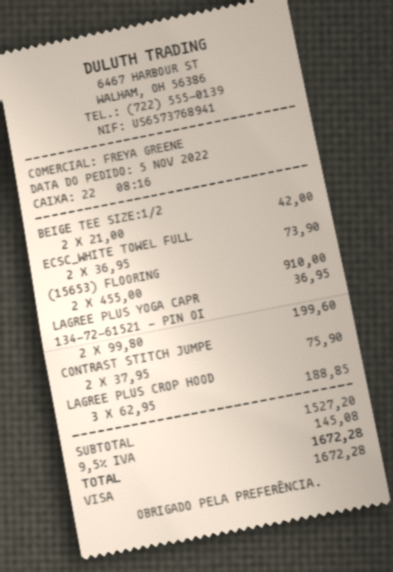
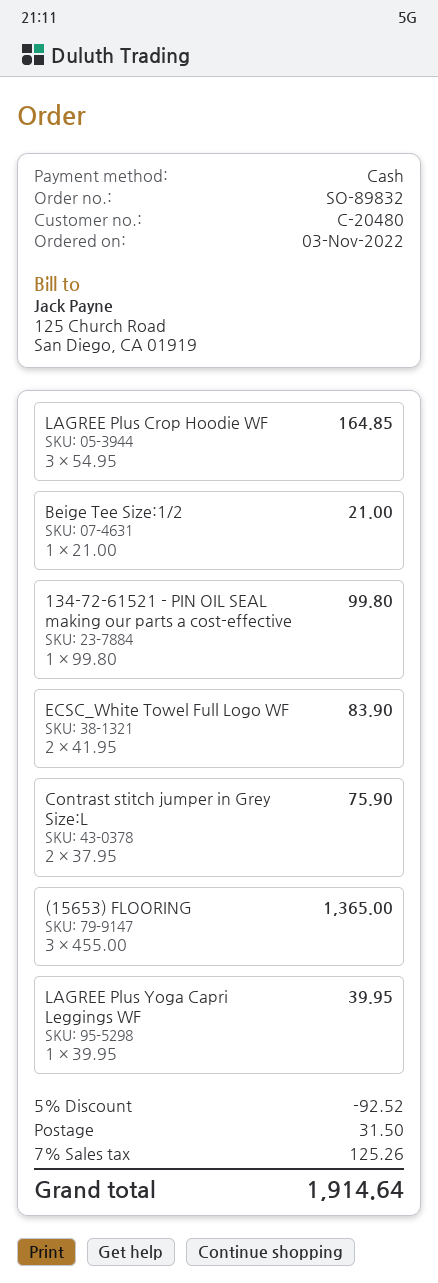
order date: 2022-11-05 -> 2022-11-03
payment method: Visa -> cash
BEIGE TEE SIZE:1/2: 2 x 21.00 = 42.00 -> 1 x 21.00 = 21.00
ECSC_WHITE TOWEL FULL: 2 x 36.95 = 73.90 -> 2 x 41.95 = 83.90
(15653) FLOORING: 2 x 455.00 = 910.00 -> 3 x 455.00 = 1365.00
LAGREE PLUS YOGA CAPR: 1 x 36.95 = 36.95 -> 1 x 39.95 = 39.95
134-72-61521 - PIN OI: 2 x 99.80 = 199.60 -> 1 x 99.80 = 99.80
LAGREE PLUS CROP HOOD: 3 x 62.95 = 188.85 -> 3 x 54.95 = 164.85
discount: none -> 5% = 92.52
shipping: none -> 31.50
tax: 9.5% = 145.08 -> 7% = 125.26
total: 1672.28 -> 1914.64

